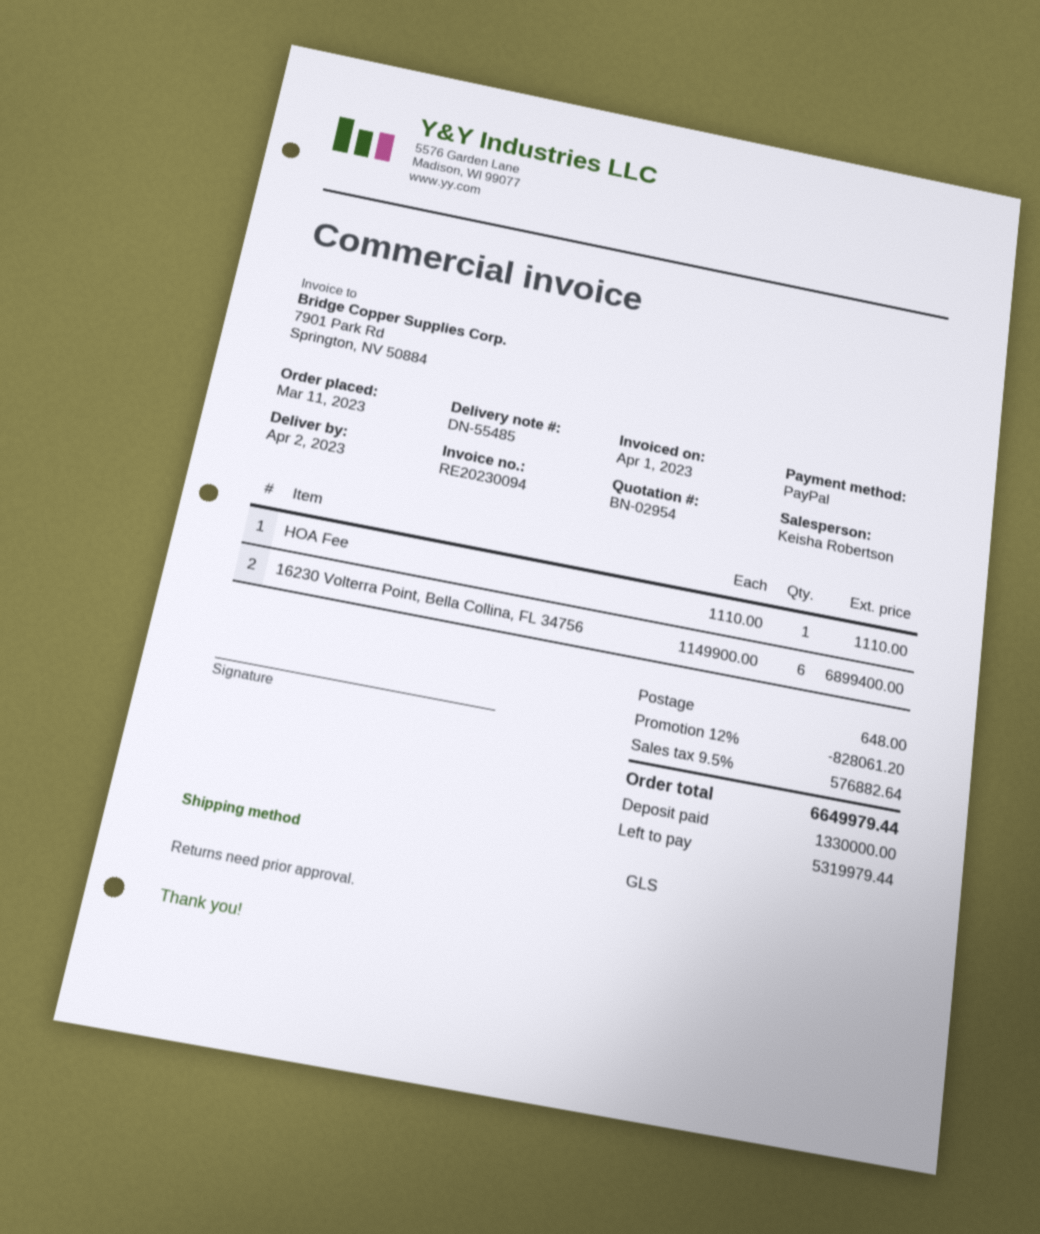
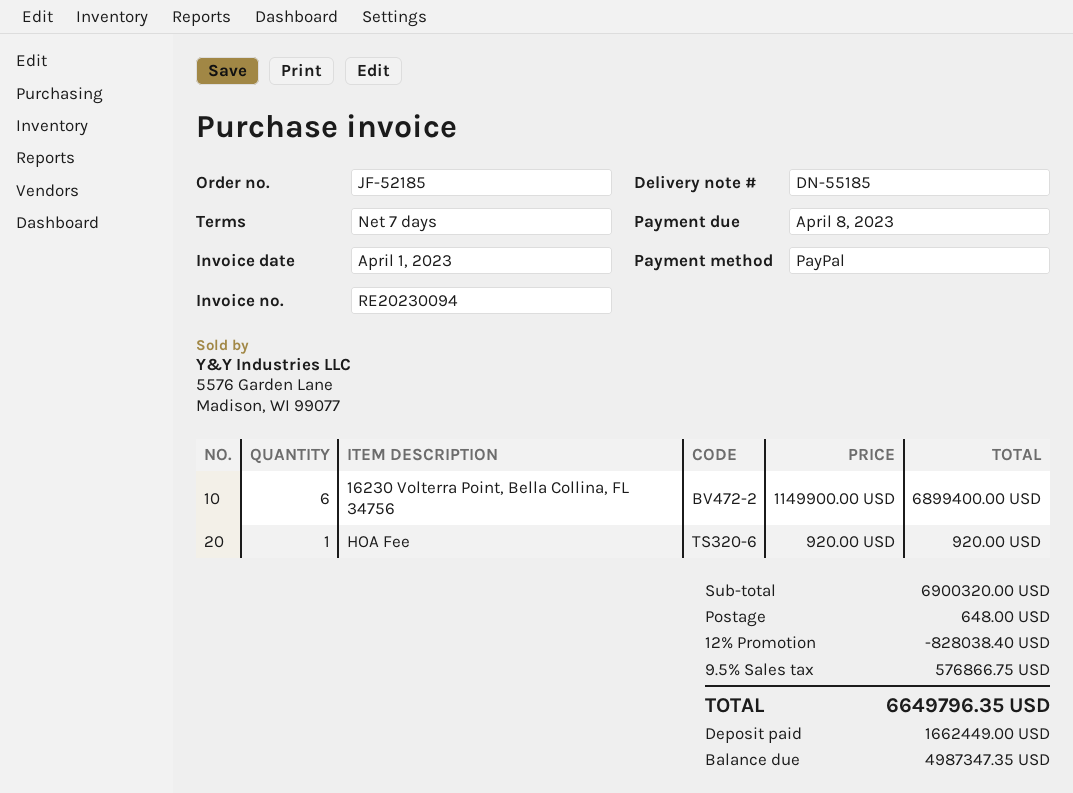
delivery note number: DN-55485 -> DN-55185
HOA Fee: 1 x 1110.00 = 1110.00 -> 1 x 920.00 = 920.00
discount: 12% = 828061.20 -> 12% = 828038.40
tax: 9.5% = 576882.64 -> 9.5% = 576866.75
total: 6649979.44 -> 6649796.35
deposit: 1330000.00 -> 1662449.00
balance: 5319979.44 -> 4987347.35

